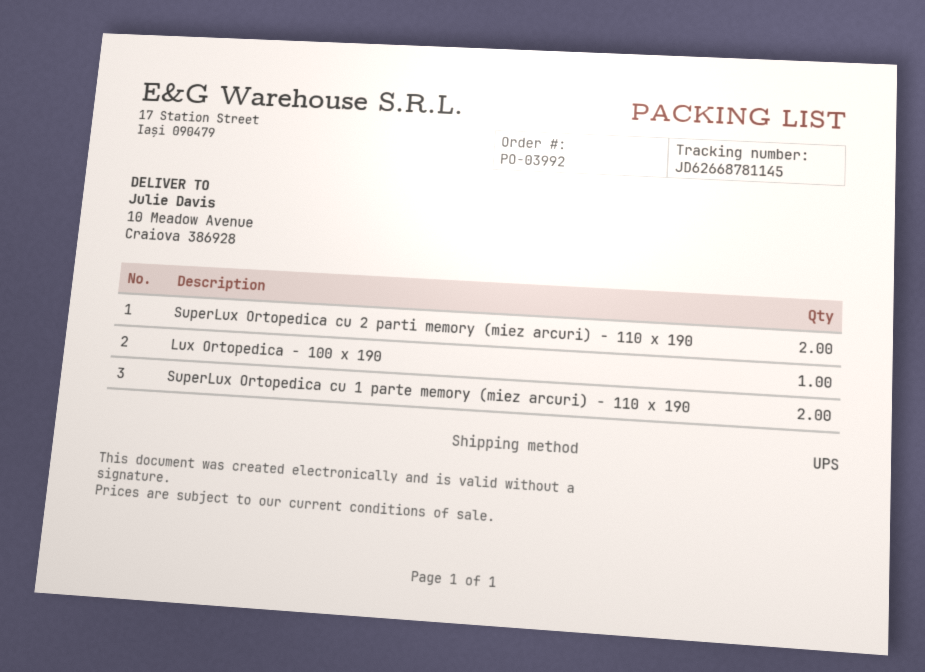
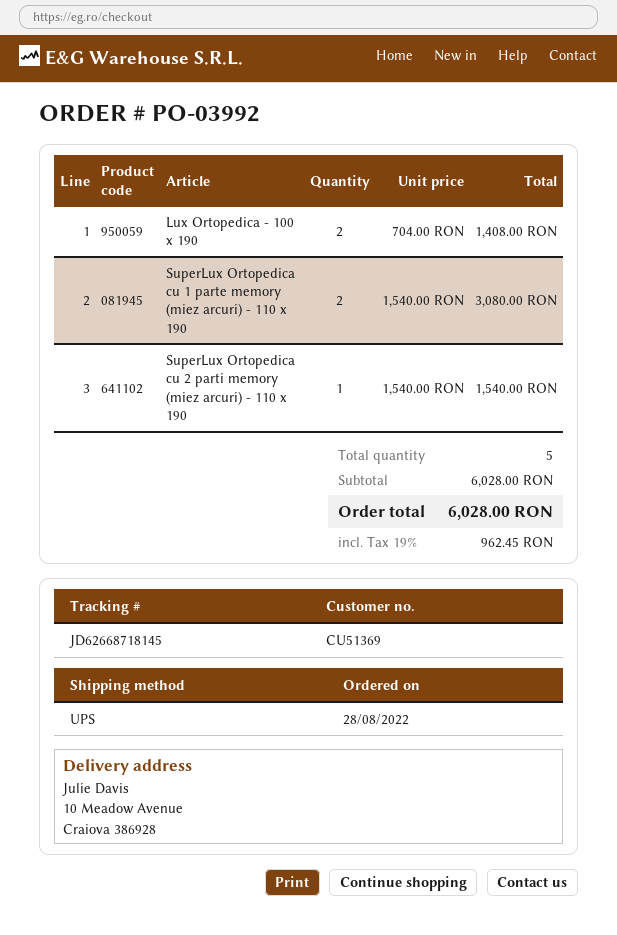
tracking number: JD62668781145 -> JD62668718145
SuperLux Ortopedica cu 2 parti memory (miez arcuri) - 110 x 190: 2 -> 1
Lux Ortopedica - 100 x 190: 1 -> 2

